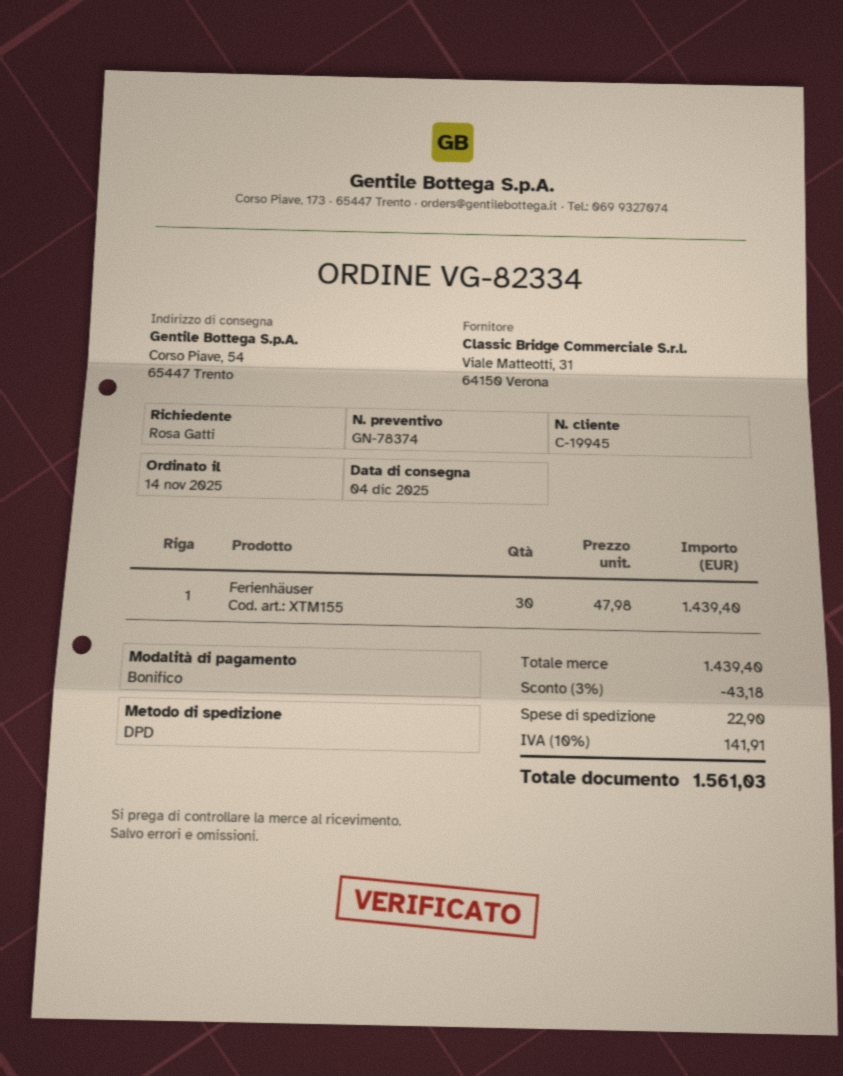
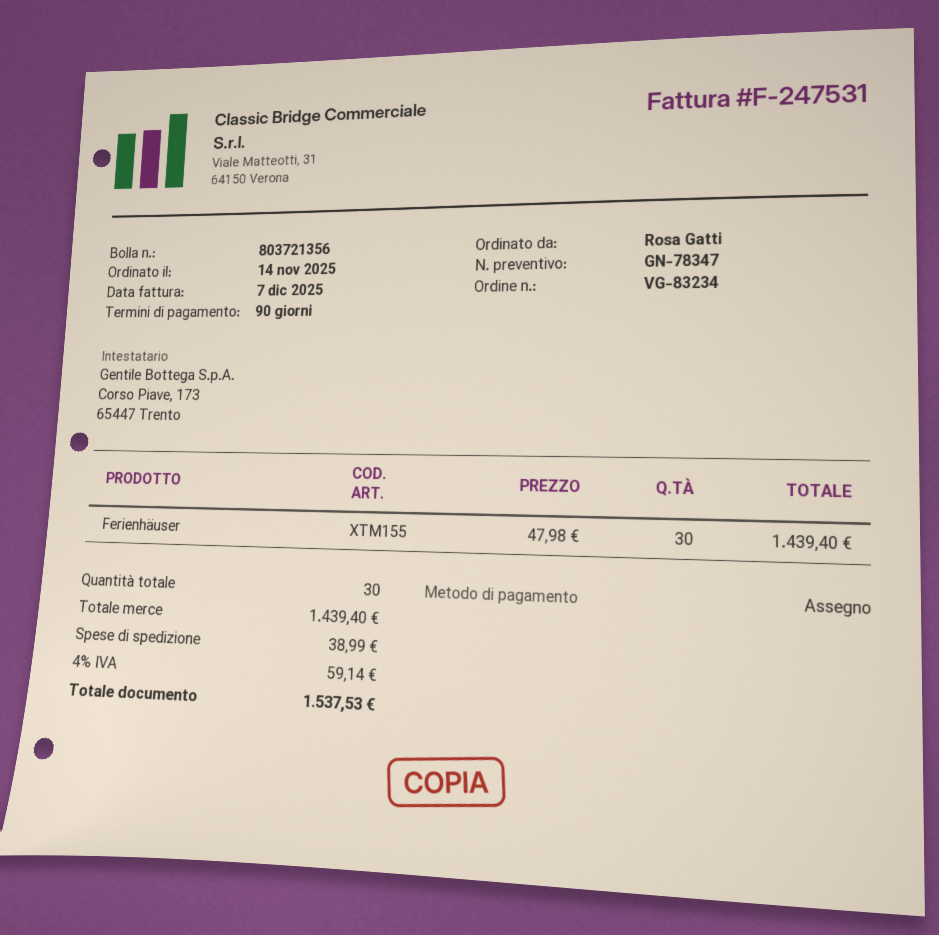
quote number: GN-78374 -> GN-78347
order number: VG-82334 -> VG-83234
payment method: bank transfer -> cheque
discount: 3% = 43.18 -> none
shipping: 22.90 -> 38.99
tax: 10% = 141.91 -> 4% = 59.14
total: 1561.03 -> 1537.53

